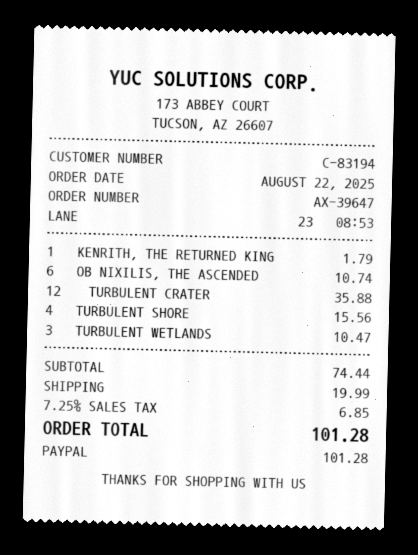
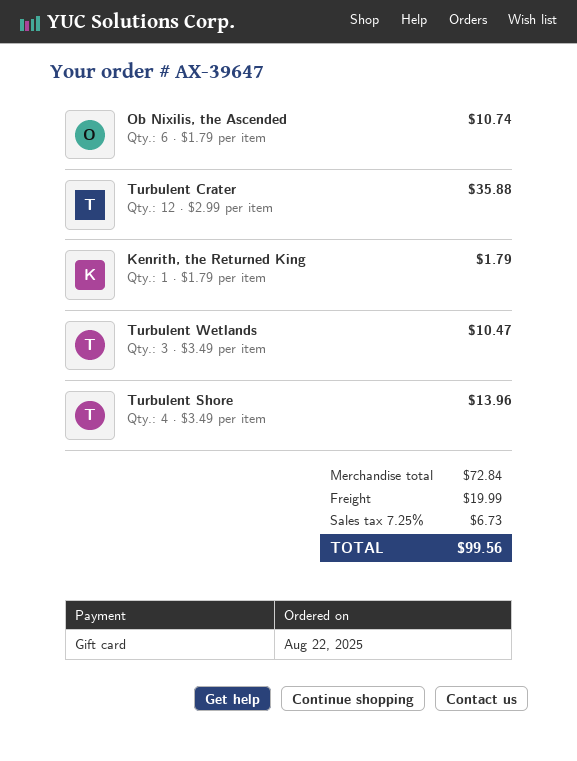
payment method: PayPal -> gift card
TURBULENT SHORE: 4 for 15.56 -> 4 for 13.96
subtotal: 74.44 -> 72.84
tax: 7.25% = 6.85 -> 7.25% = 6.73
total: 101.28 -> 99.56

